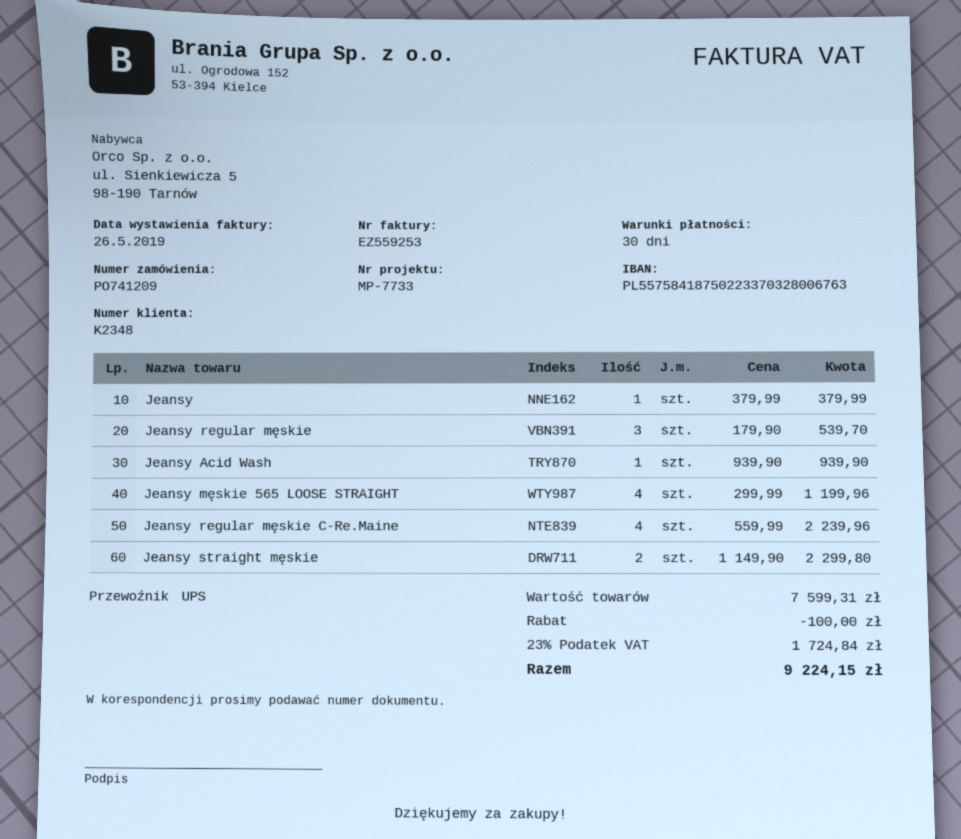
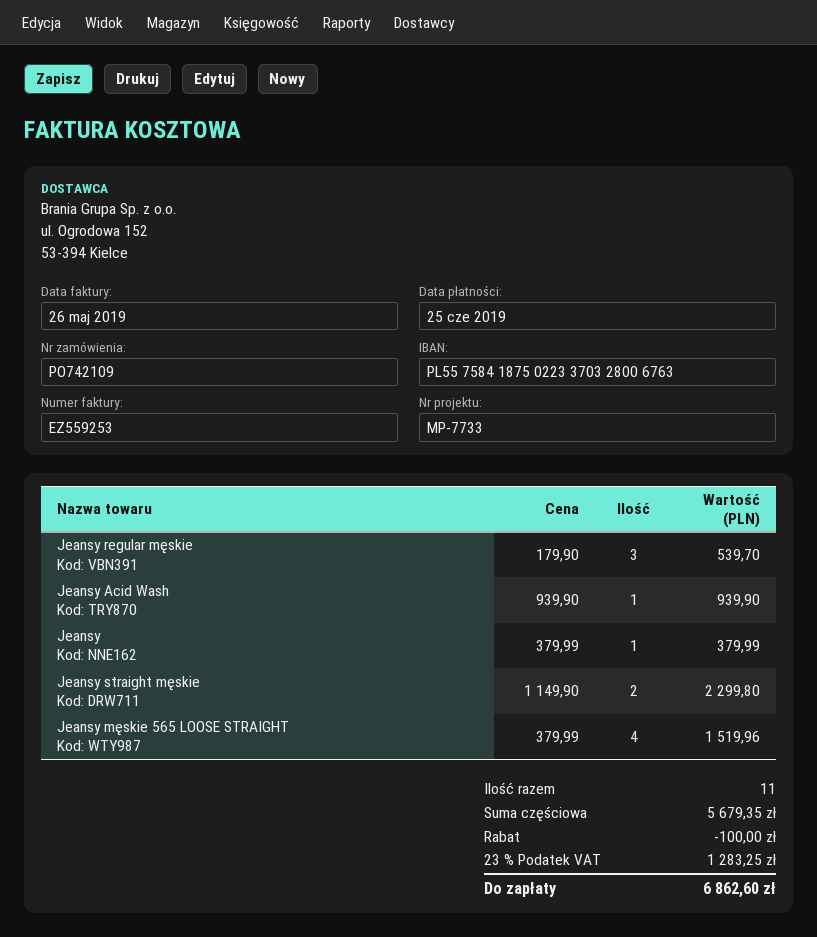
order number: PO741209 -> PO742109
Jeansy męskie 565 LOOSE STRAIGHT: 4 x 299.99 = 1199.96 -> 4 x 379.99 = 1519.96
Jeansy regular męskie C-Re.Maine: 4 x 559.99 = 2239.96 -> none
subtotal: 7599.31 -> 5679.35
tax: 23% = 1724.84 -> 23% = 1283.25
total: 9224.15 -> 6862.60

